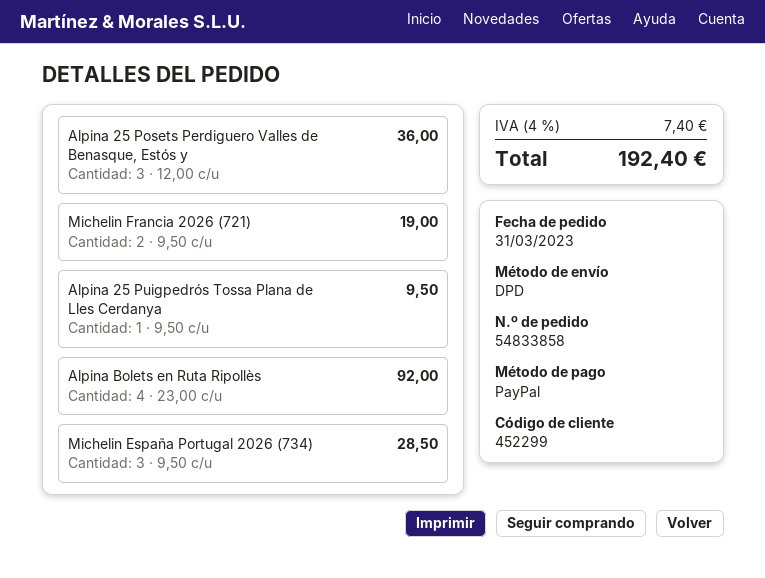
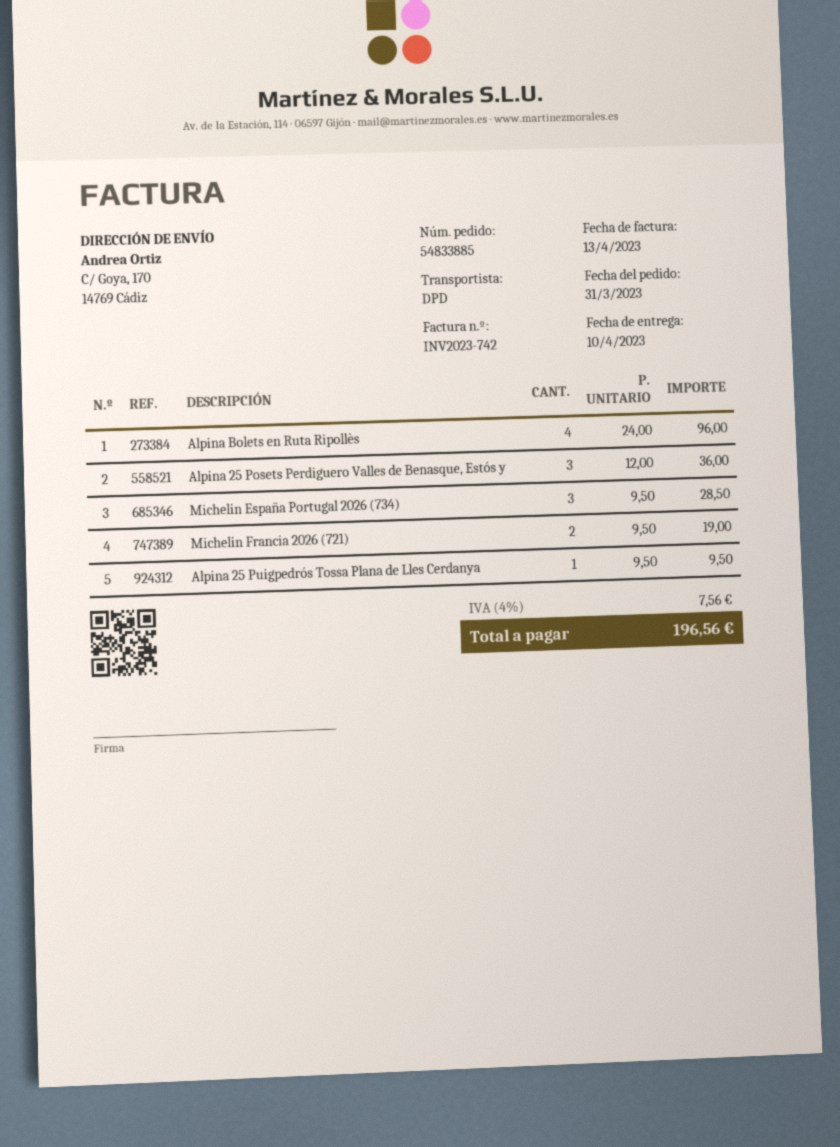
order number: 54833858 -> 54833885
Alpina Bolets en Ruta Ripollès: 4 x 23.00 = 92.00 -> 4 x 24.00 = 96.00
tax: 4% = 7.40 -> 4% = 7.56
total: 192.40 -> 196.56

